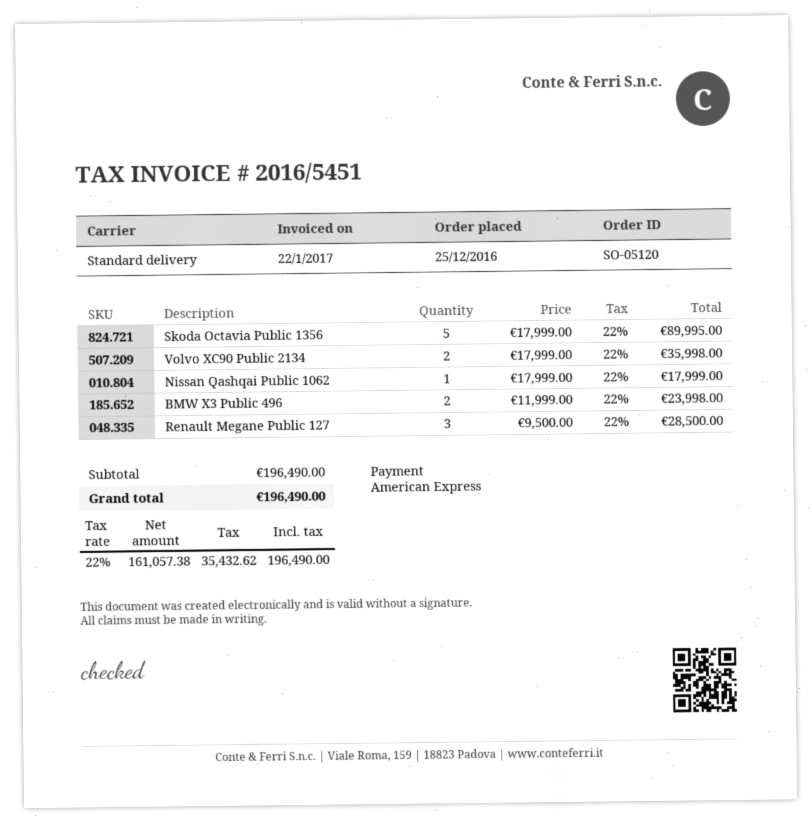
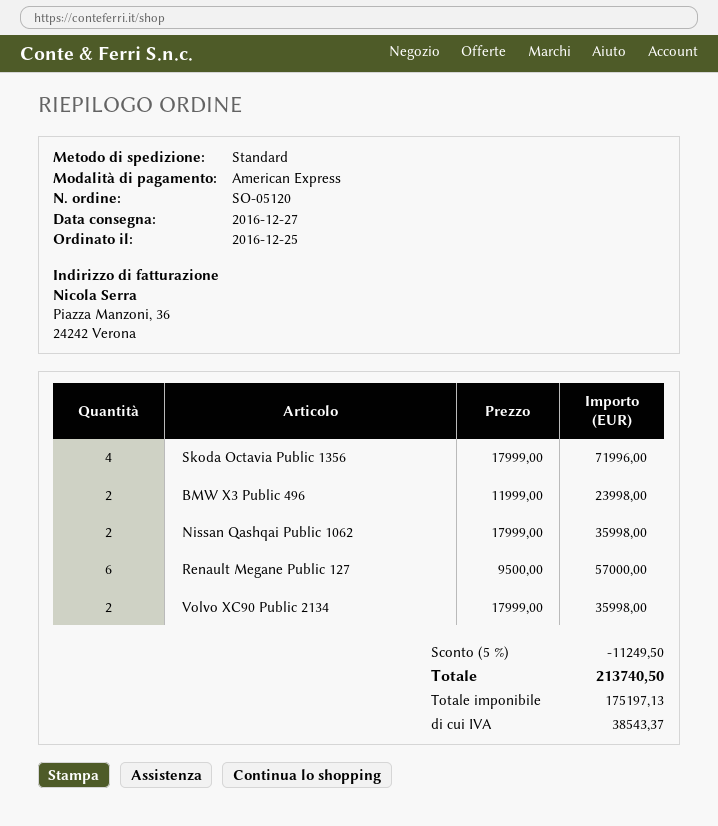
Skoda Octavia Public 1356: 5 x 17999.00 = 89995.00 -> 4 x 17999.00 = 71996.00
Nissan Qashqai Public 1062: 1 x 17999.00 = 17999.00 -> 2 x 17999.00 = 35998.00
Renault Megane Public 127: 3 x 9500.00 = 28500.00 -> 6 x 9500.00 = 57000.00
discount: none -> 5% = 11249.50
net: 161057.38 -> 175197.13
tax: 35432.62 -> 38543.37
total: 196490.00 -> 213740.50

